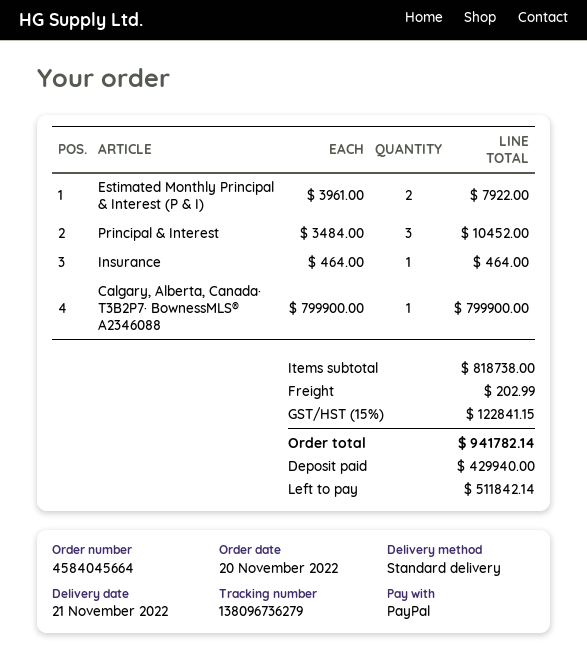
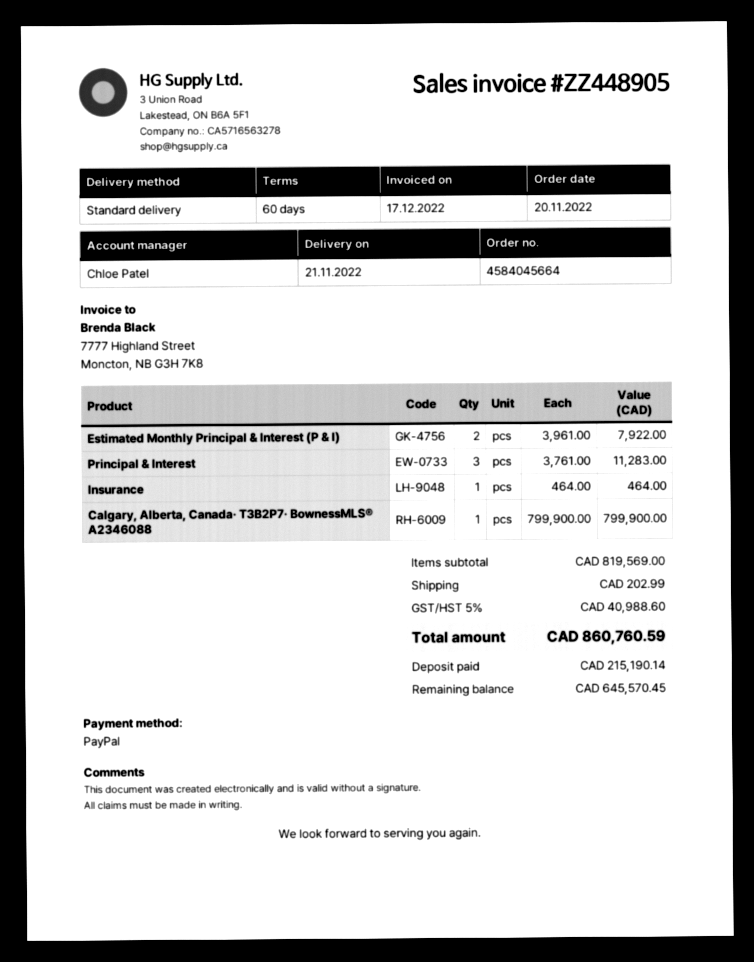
Principal & Interest: 3 x 3484.00 = 10452.00 -> 3 x 3761.00 = 11283.00
subtotal: 818738.00 -> 819569.00
tax: 15% = 122841.15 -> 5% = 40988.60
total: 941782.14 -> 860760.59
deposit: 429940.00 -> 215190.14
balance: 511842.14 -> 645570.45

